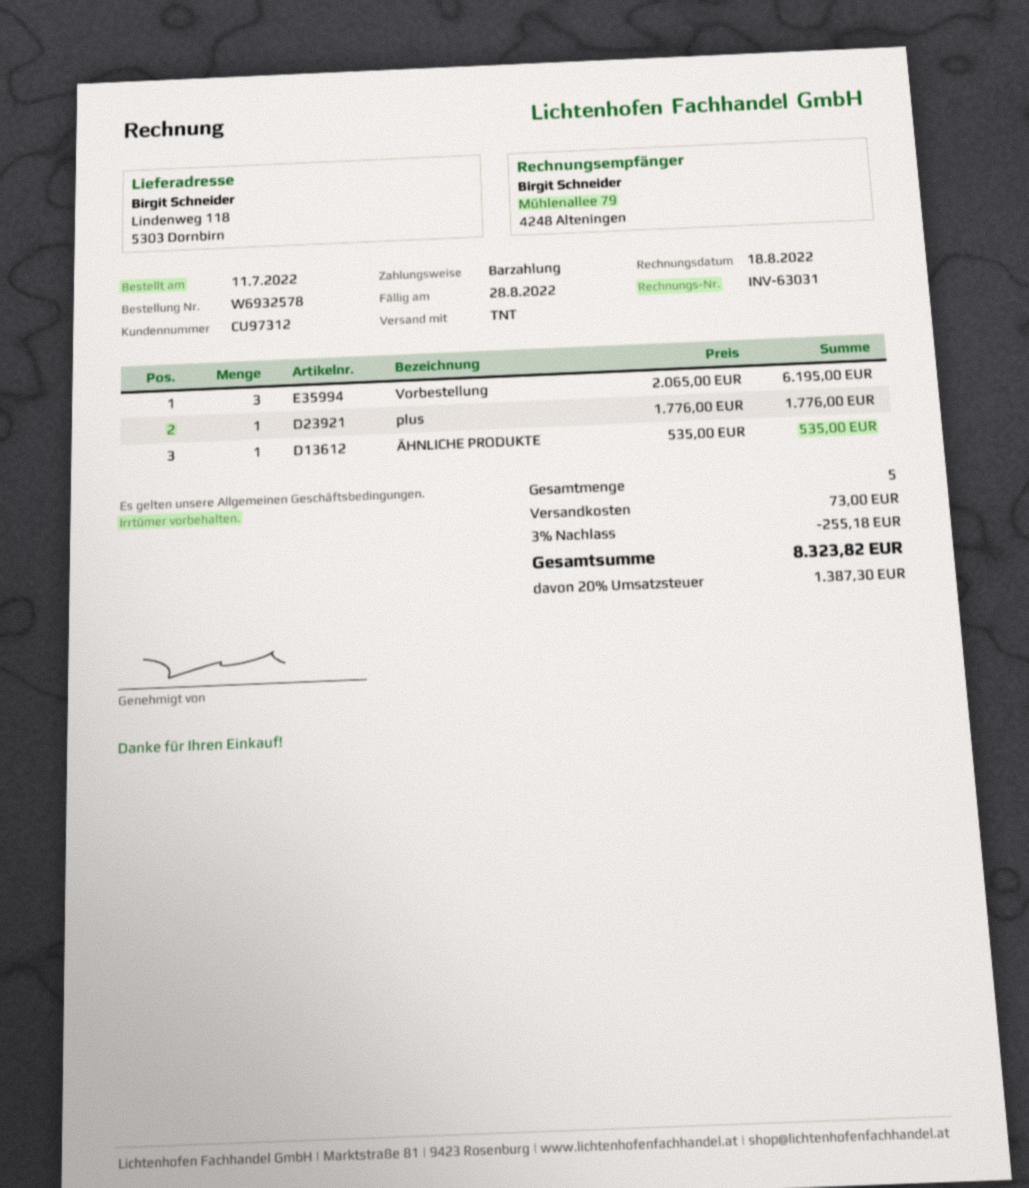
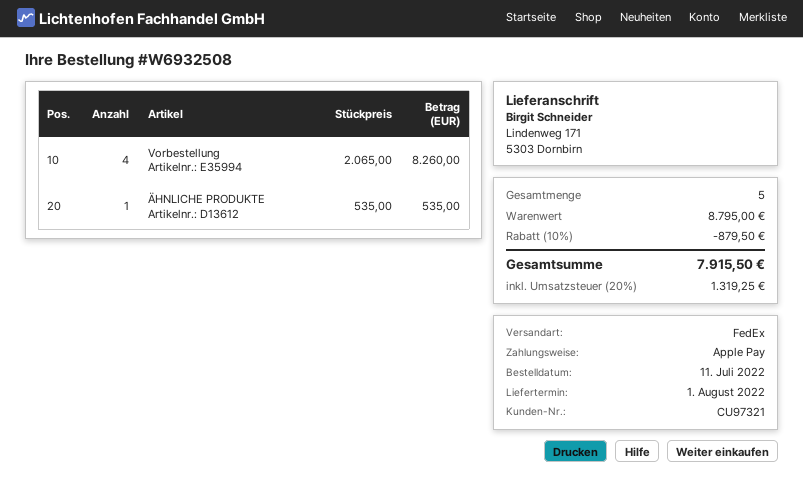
order number: W6932578 -> W6932508
customer number: CU97312 -> CU97321
payment method: cash -> Apple Pay
shipping method: TNT -> FedEx
ship to: Lindenweg 118, 5303 Dornbirn -> Lindenweg 171, 5303 Dornbirn
Vorbestellung: 3 x 2065.00 = 6195.00 -> 4 x 2065.00 = 8260.00
plus: 1 x 1776.00 = 1776.00 -> none
discount: 3% = 255.18 -> 10% = 879.50
shipping: 73.00 -> none
tax: 20% = 1387.30 -> 20% = 1319.25
total: 8323.82 -> 7915.50

